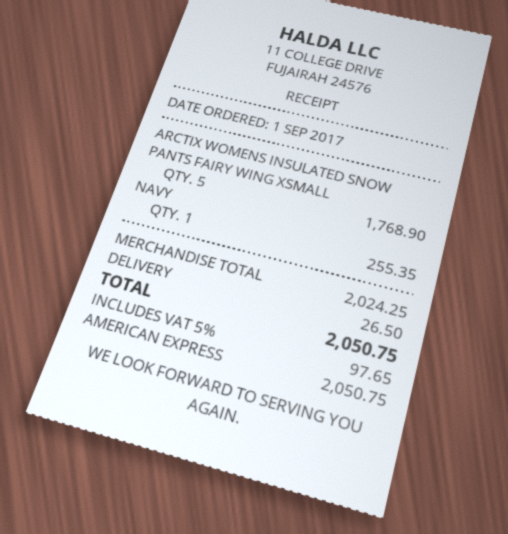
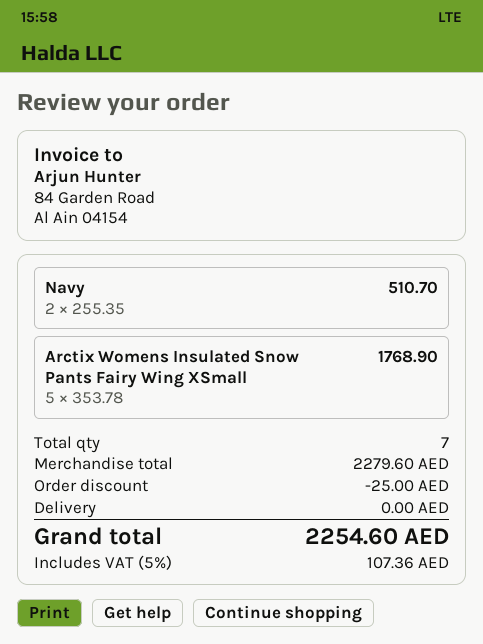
NAVY: 1 for 255.35 -> 2 for 510.70
subtotal: 2024.25 -> 2279.60
discount: none -> 25.00
shipping: 26.50 -> 0.00
tax: 5% = 97.65 -> 5% = 107.36
total: 2050.75 -> 2254.60

